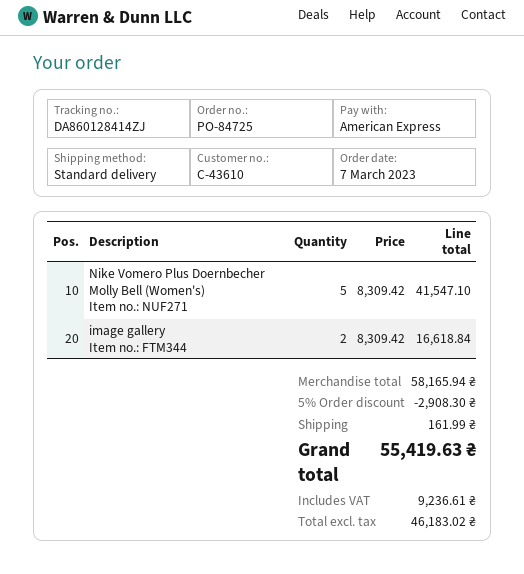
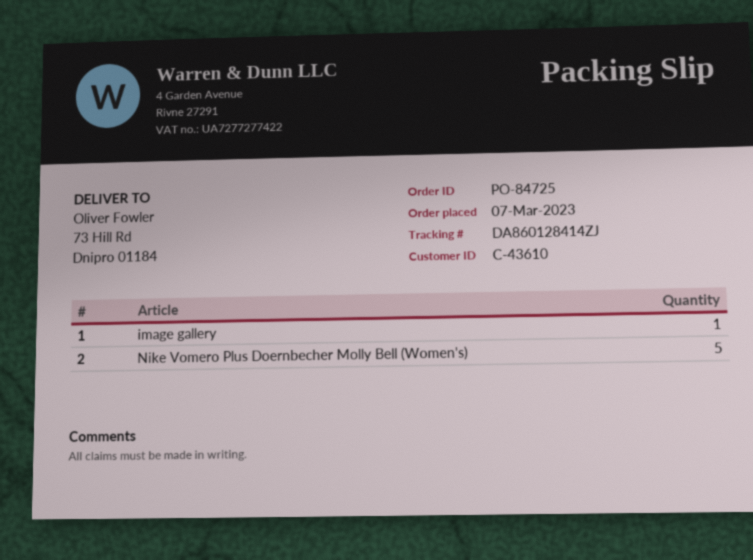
image gallery: 2 -> 1

